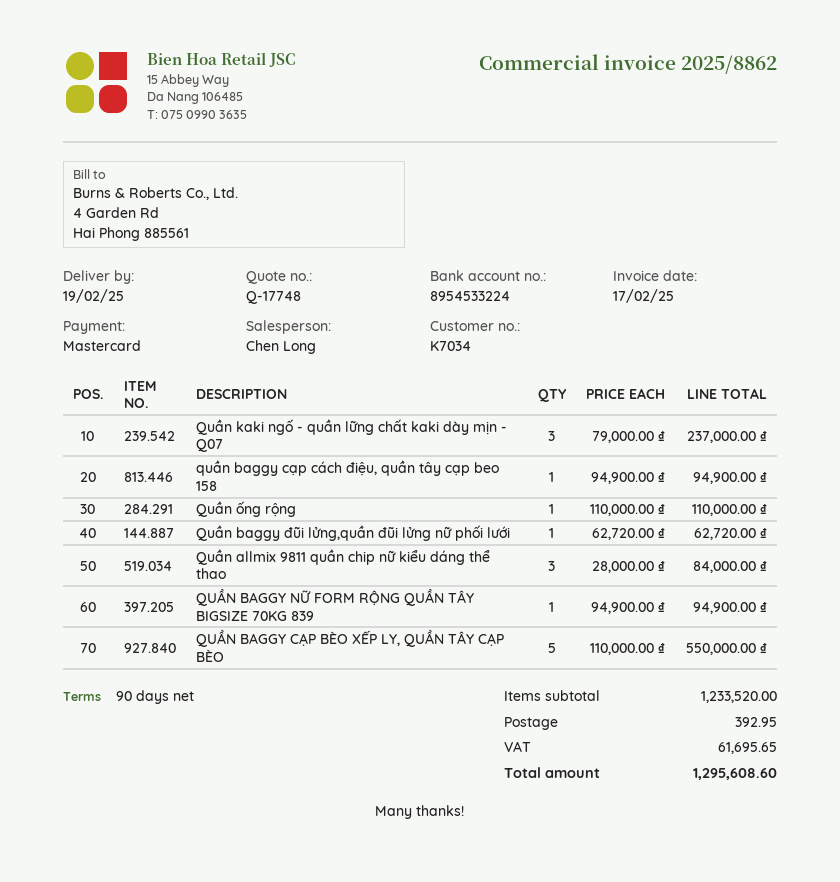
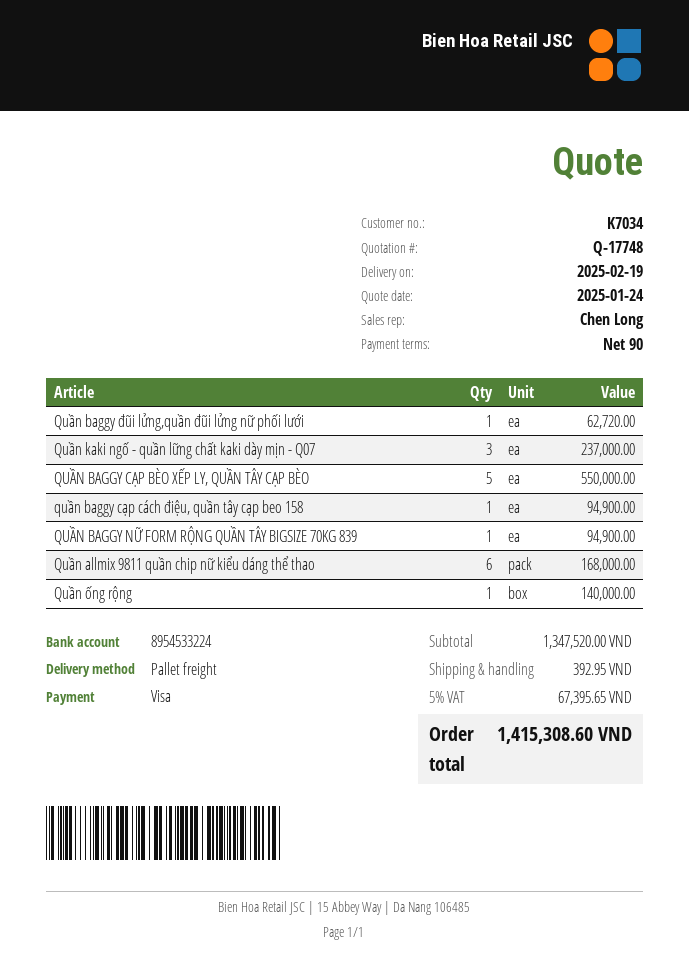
payment method: Mastercard -> Visa
Quần ống rộng: 1 for 110000.00 -> 1 for 140000.00
Quần allmix 9811 quần chip nữ kiểu dáng thể thao: 3 for 84000.00 -> 6 for 168000.00
subtotal: 1233520.00 -> 1347520.00
tax: 61695.65 -> 67395.65
total: 1295608.60 -> 1415308.60

